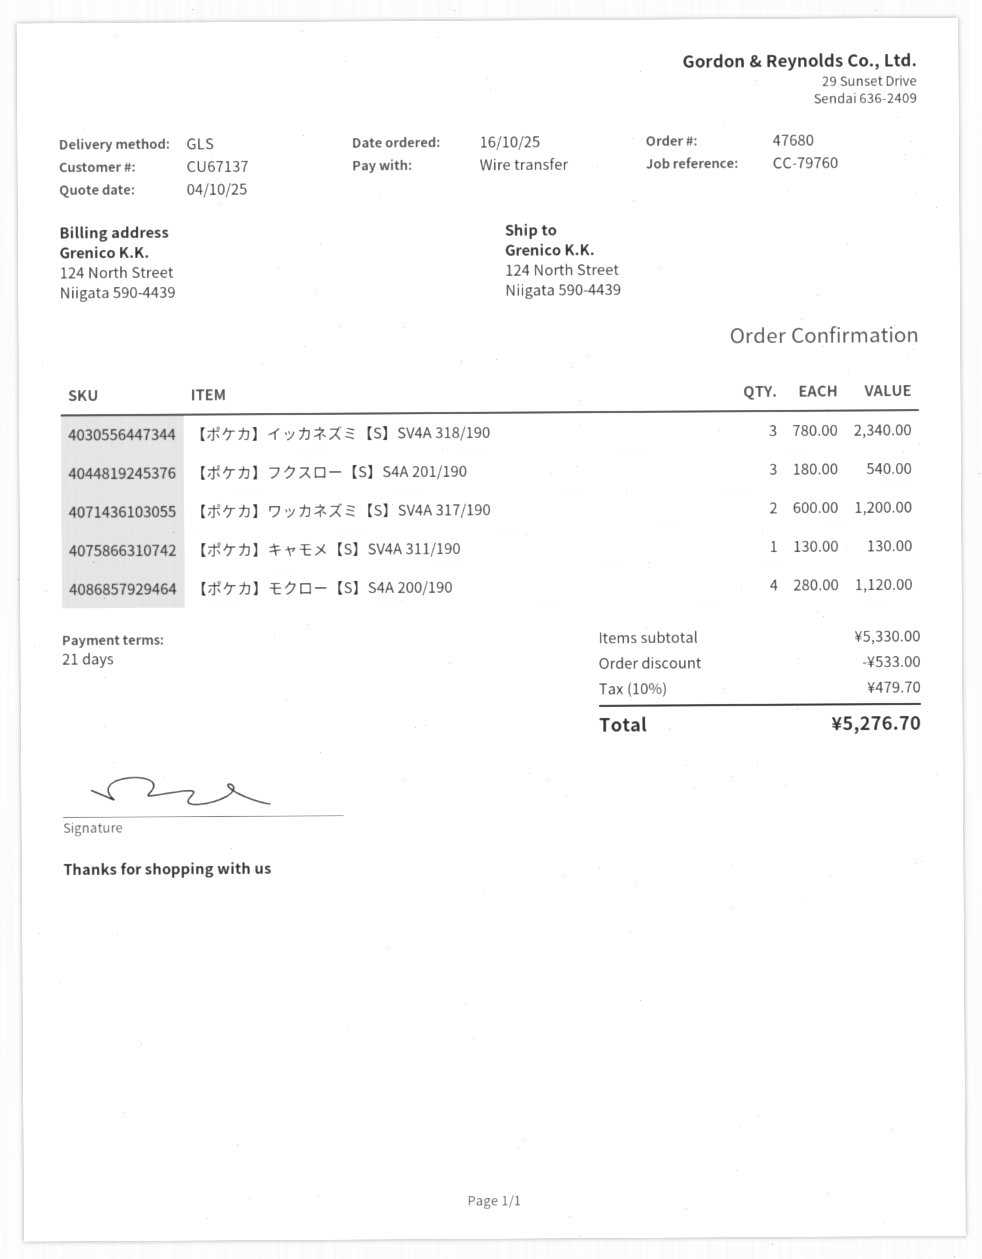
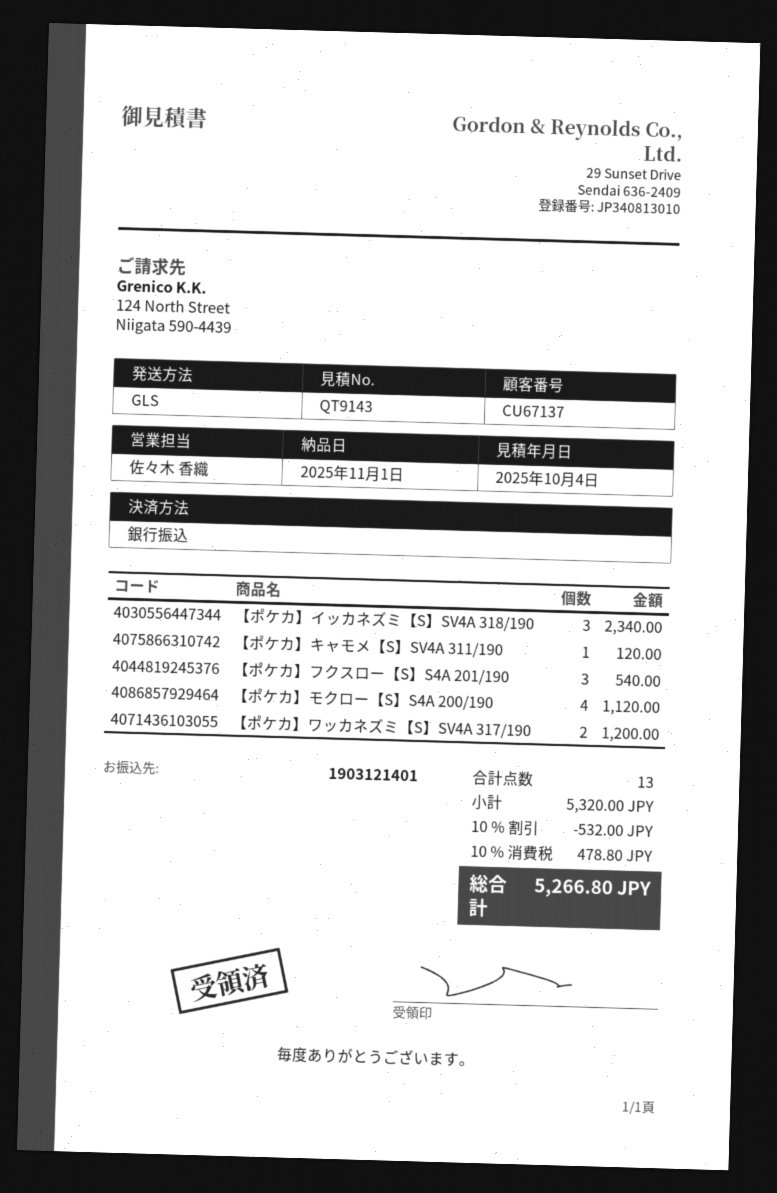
【ポケカ】キャモメ【S】SV4A 311/190: 1 for 130.00 -> 1 for 120.00
subtotal: 5330.00 -> 5320.00
discount: 533.00 -> 532.00
tax: 10% = 479.70 -> 10% = 478.80
total: 5276.70 -> 5266.80

